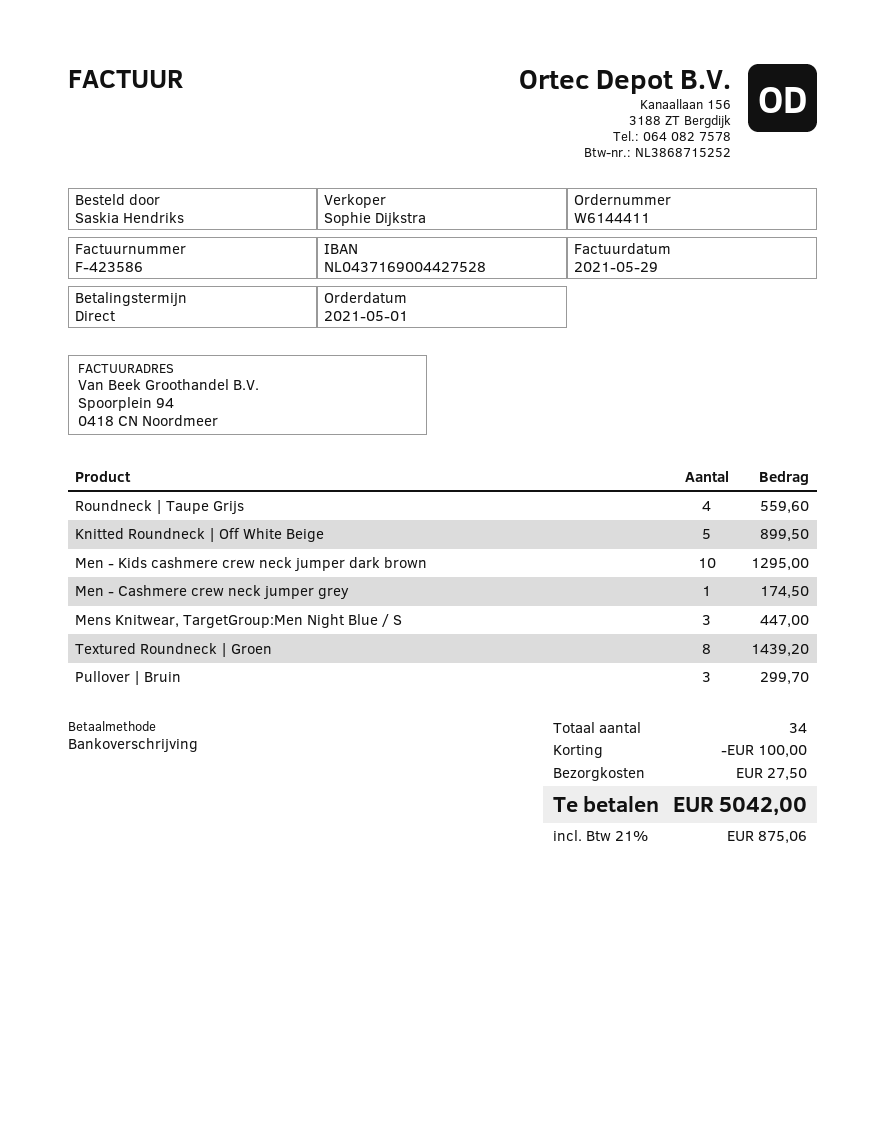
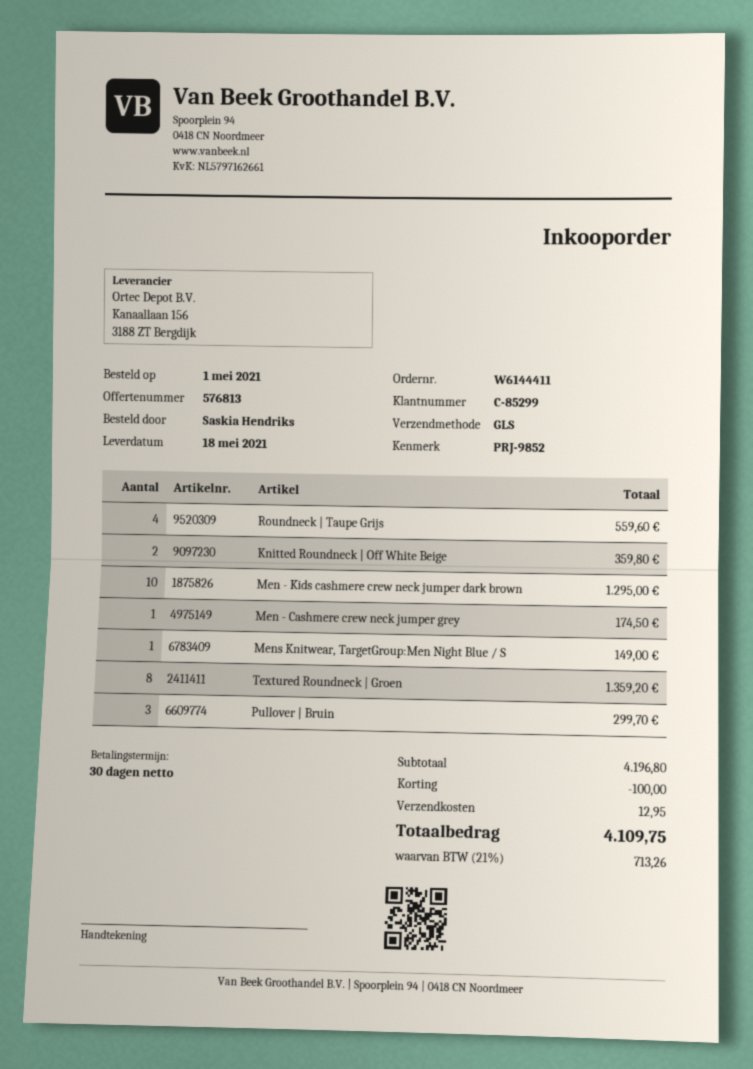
payment terms: on receipt -> 30 days
Knitted Roundneck | Off White Beige: 5 for 899.50 -> 2 for 359.80
Mens Knitwear, TargetGroup:Men Night Blue / S: 3 for 447.00 -> 1 for 149.00
Textured Roundneck | Groen: 8 for 1439.20 -> 8 for 1359.20
shipping: 27.50 -> 12.95
tax: 21% = 875.06 -> 21% = 713.26
total: 5042.00 -> 4109.75

